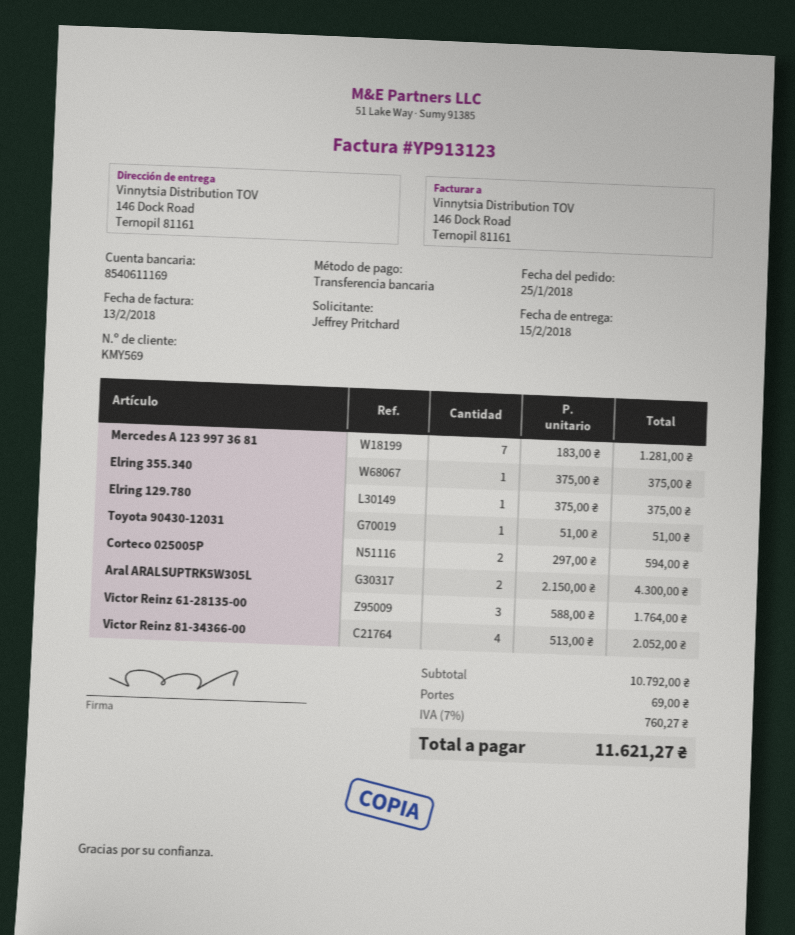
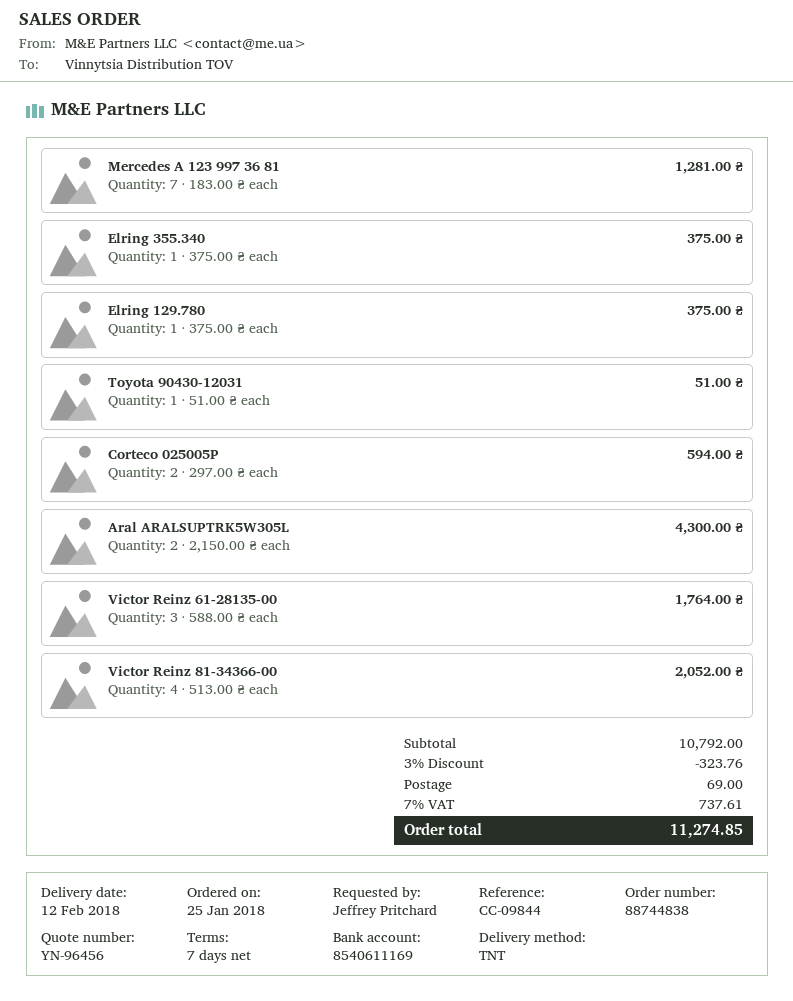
delivery date: 2018-02-15 -> 2018-02-12
discount: none -> 3% = 323.76
tax: 7% = 760.27 -> 7% = 737.61
total: 11621.27 -> 11274.85

